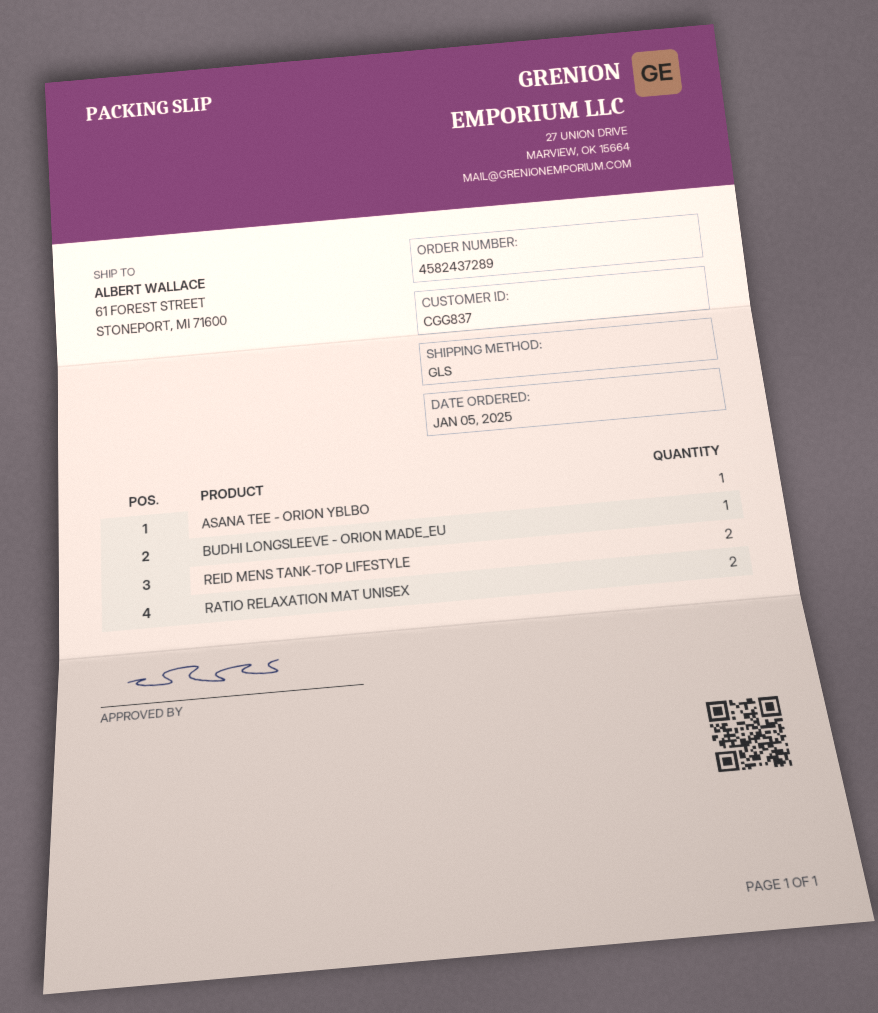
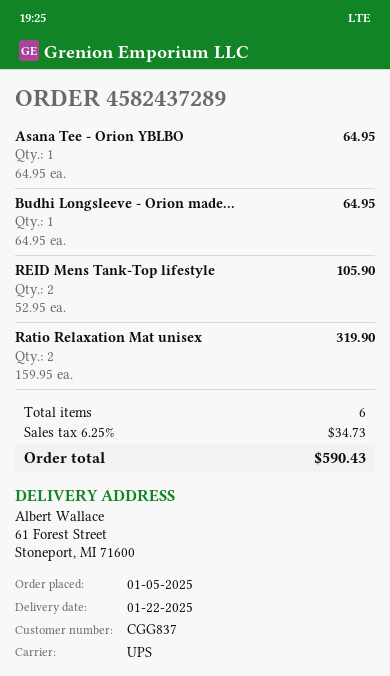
shipping method: GLS -> UPS

